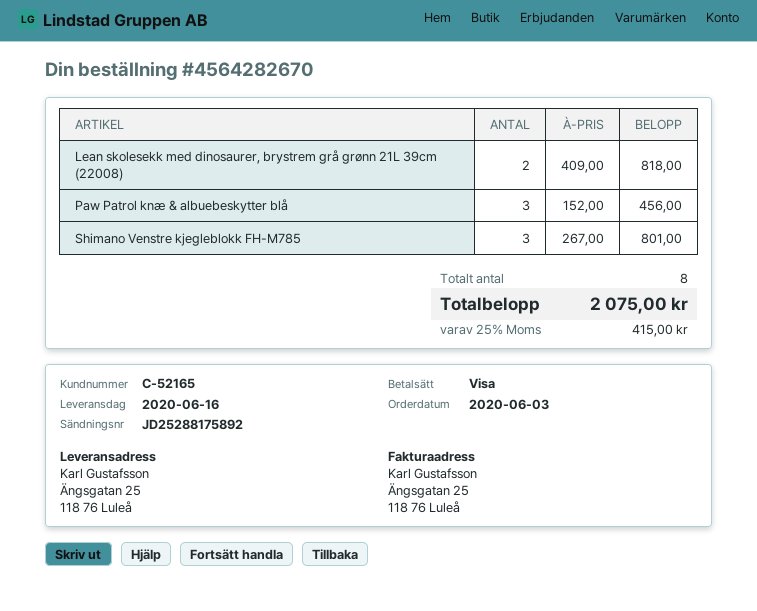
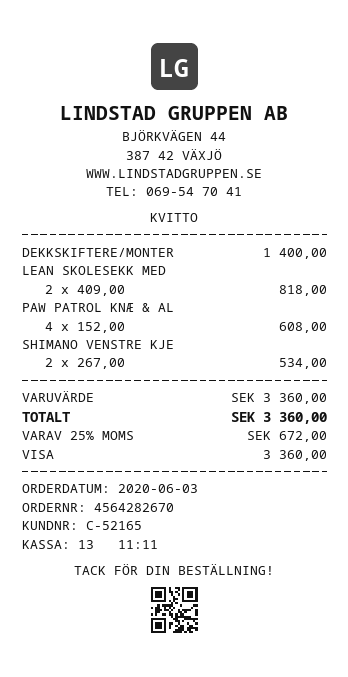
Paw Patrol knæ & albuebeskytter blå: 3 x 152.00 = 456.00 -> 4 x 152.00 = 608.00
Shimano Venstre kjegleblokk FH-M785: 3 x 267.00 = 801.00 -> 2 x 267.00 = 534.00
DEKKSKIFTERE/MONTER: none -> 1 x 1400.00 = 1400.00
tax: 25% = 415.00 -> 25% = 672.00
total: 2075.00 -> 3360.00

